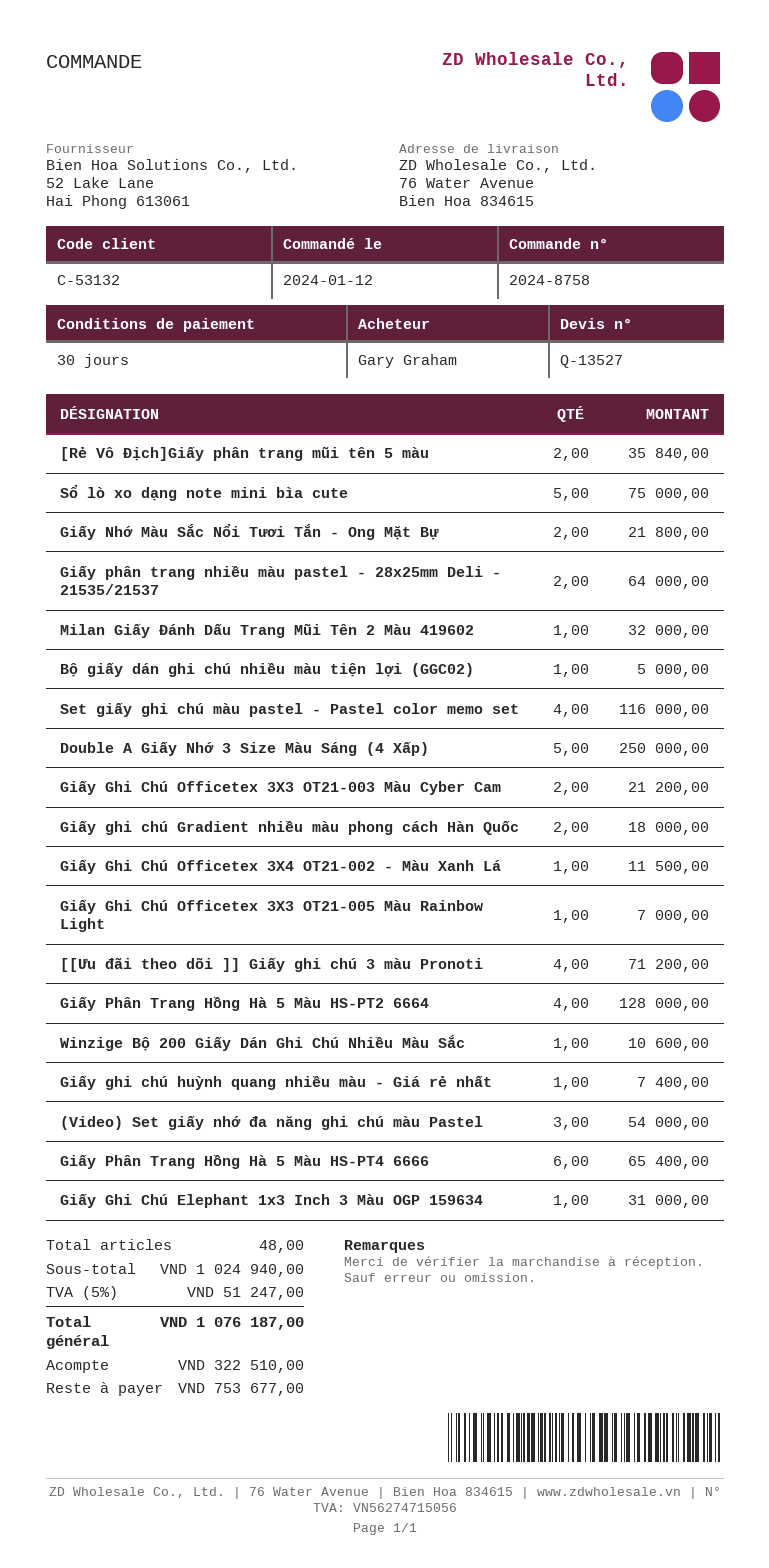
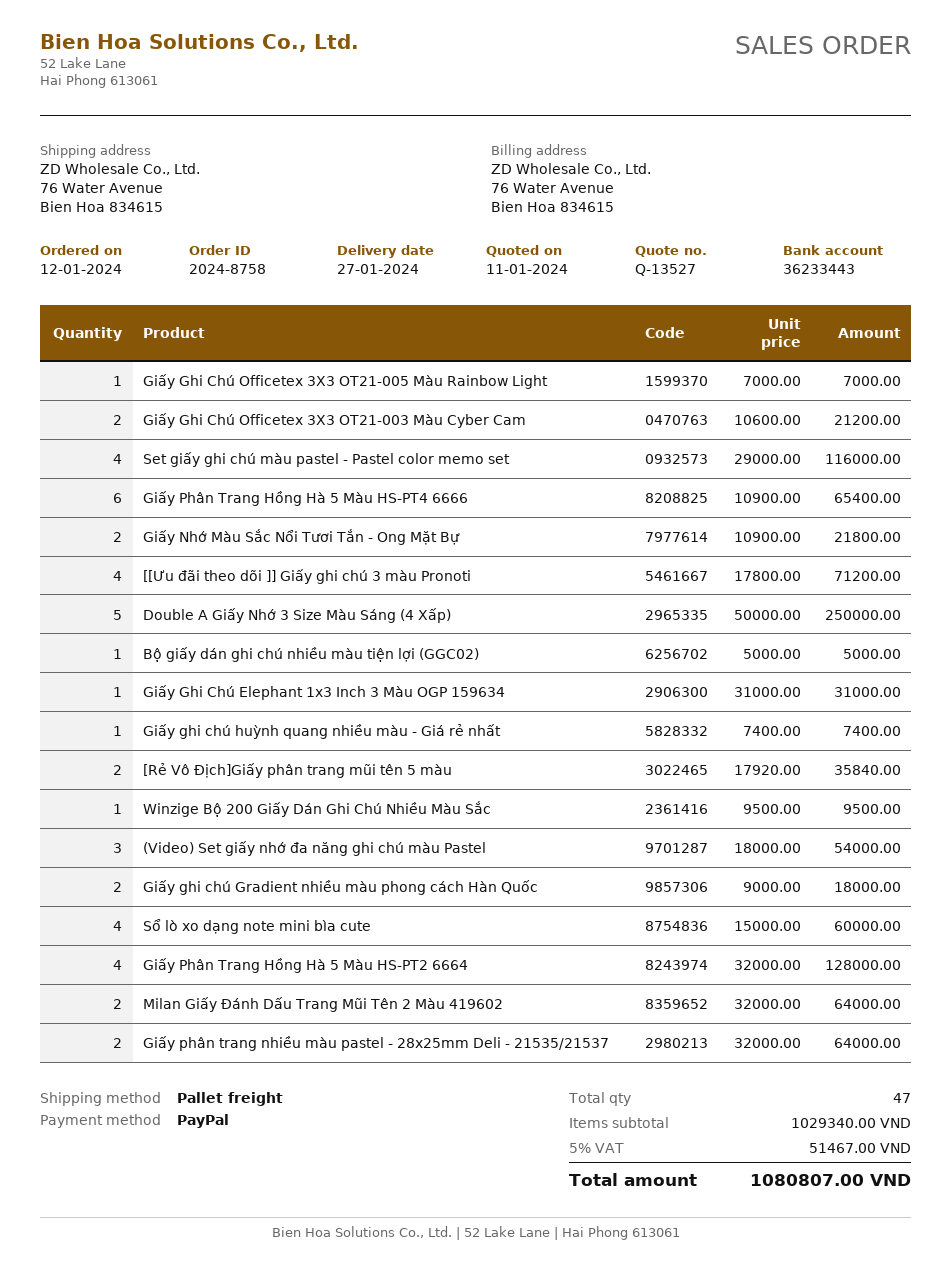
Sổ lò xo dạng note mini bìa cute: 5 for 75000.00 -> 4 for 60000.00
Milan Giấy Đánh Dấu Trang Mũi Tên 2 Màu 419602: 1 for 32000.00 -> 2 for 64000.00
Giấy Ghi Chú Officetex 3X4 OT21-002 - Màu Xanh Lá: 1 for 11500.00 -> none
Winzige Bộ 200 Giấy Dán Ghi Chú Nhiều Màu Sắc: 1 for 10600.00 -> 1 for 9500.00
total quantity: 48 -> 47
subtotal: 1024940.00 -> 1029340.00
tax: 5% = 51247.00 -> 5% = 51467.00
total: 1076187.00 -> 1080807.00

